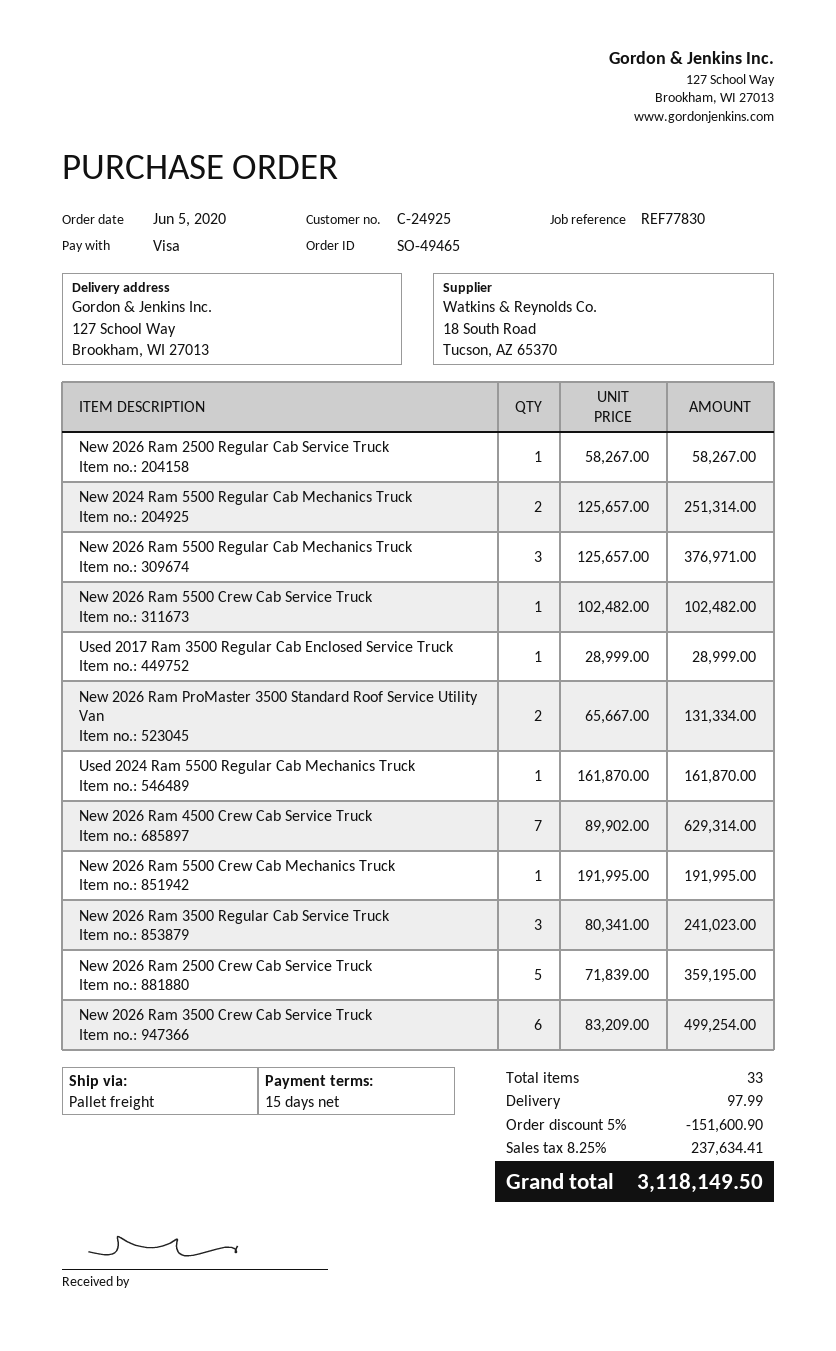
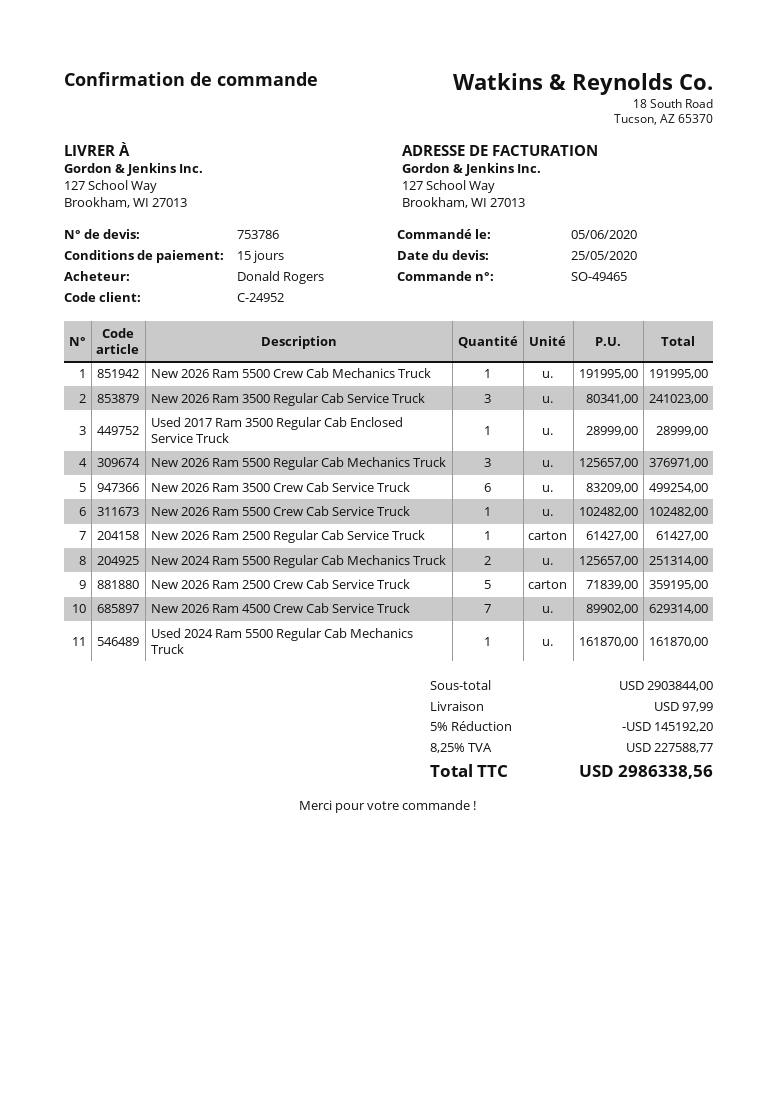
customer number: C-24925 -> C-24952
New 2026 Ram 2500 Regular Cab Service Truck: 1 x 58267.00 = 58267.00 -> 1 x 61427.00 = 61427.00
New 2026 Ram ProMaster 3500 Standard Roof Service Utility Van: 2 x 65667.00 = 131334.00 -> none
discount: 5% = 151600.90 -> 5% = 145192.20
tax: 8.25% = 237634.41 -> 8.25% = 227588.77
total: 3118149.50 -> 2986338.56

